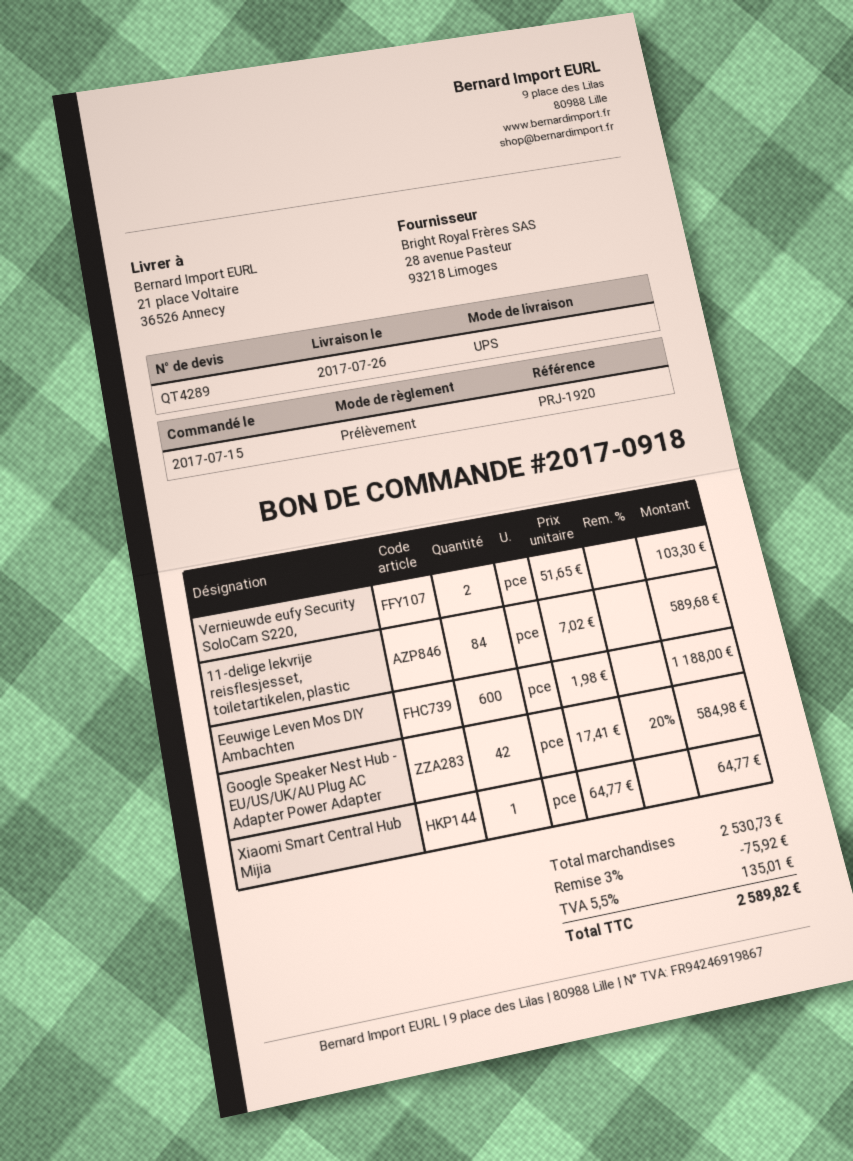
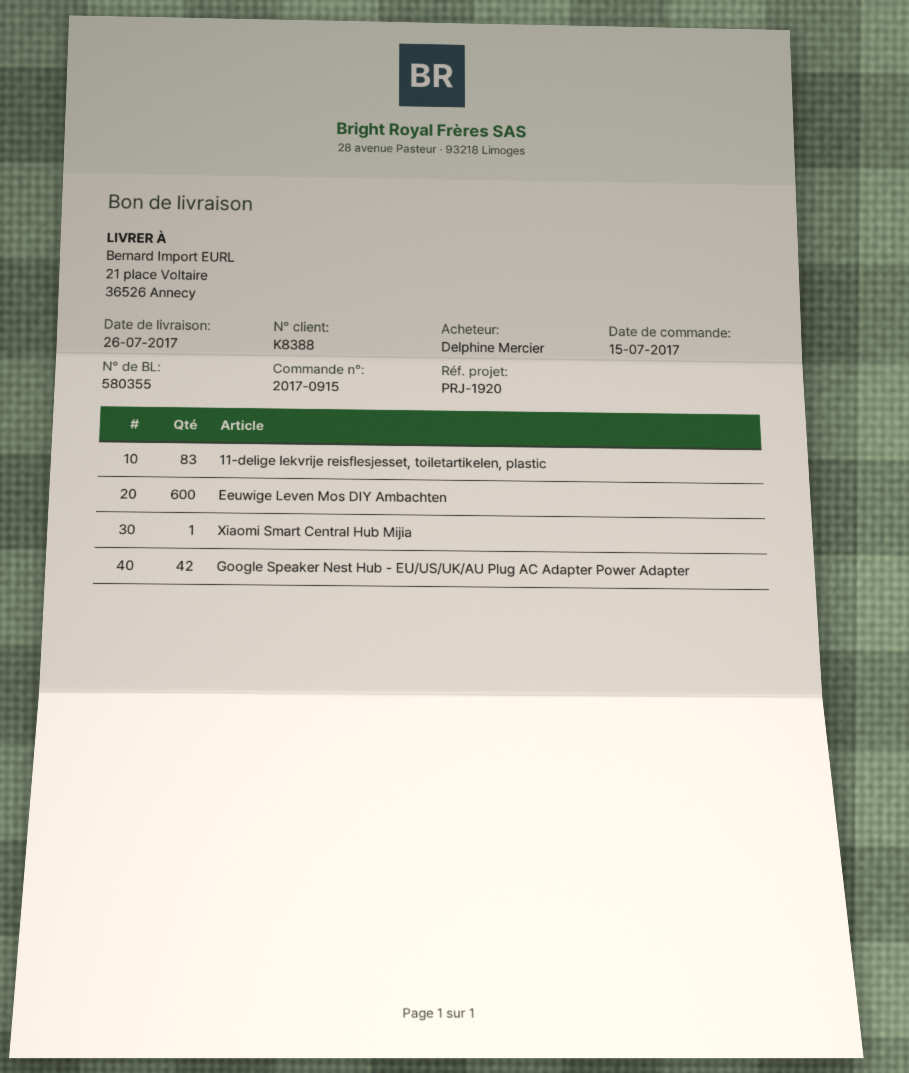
order number: 2017-0918 -> 2017-0915
Vernieuwde eufy Security SoloCam S220,: 2 -> none
11-delige lekvrije reisflesjesset, toiletartikelen, plastic: 84 -> 83

